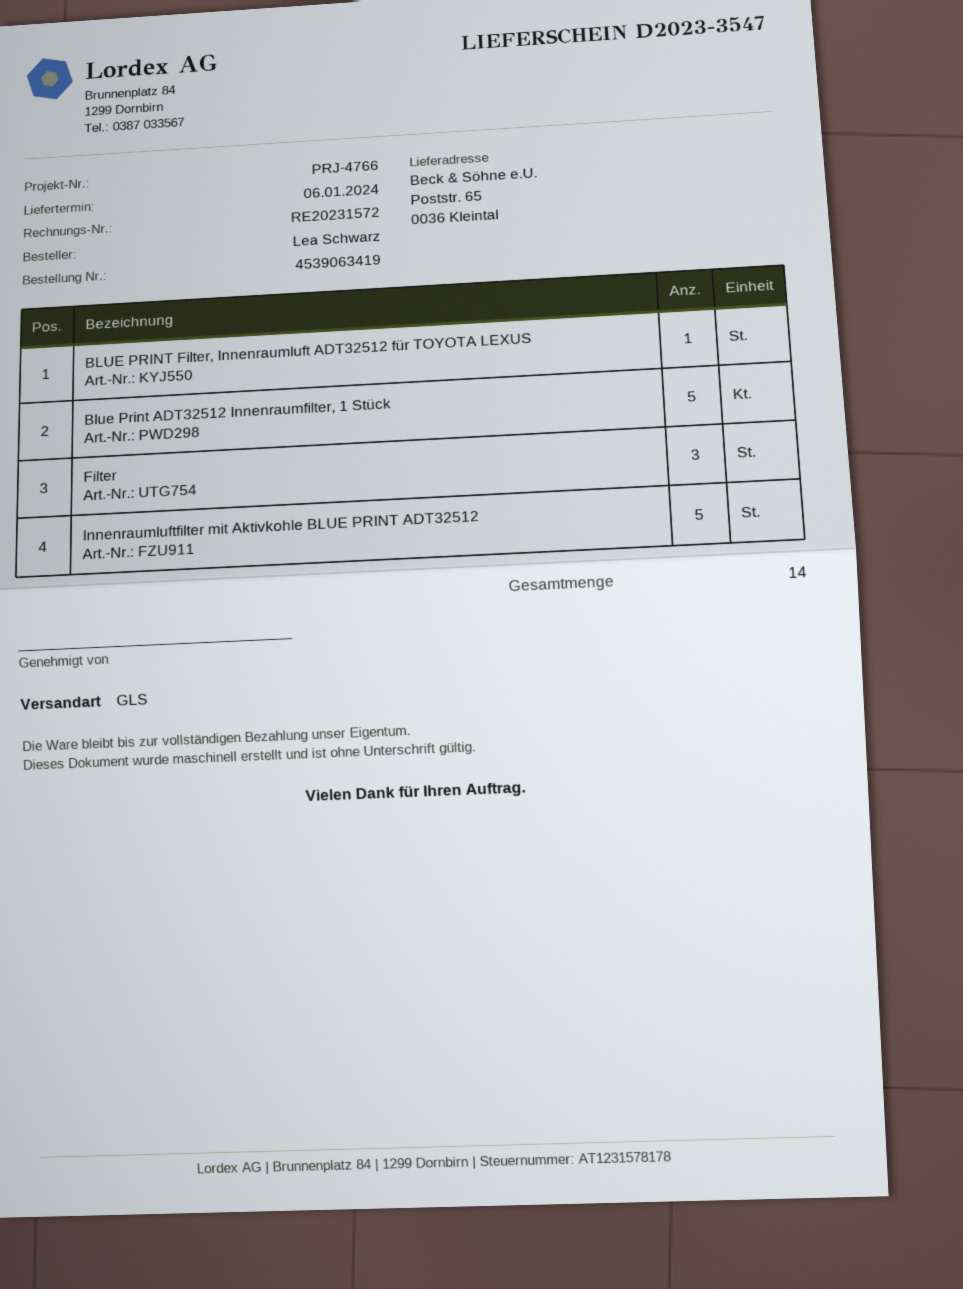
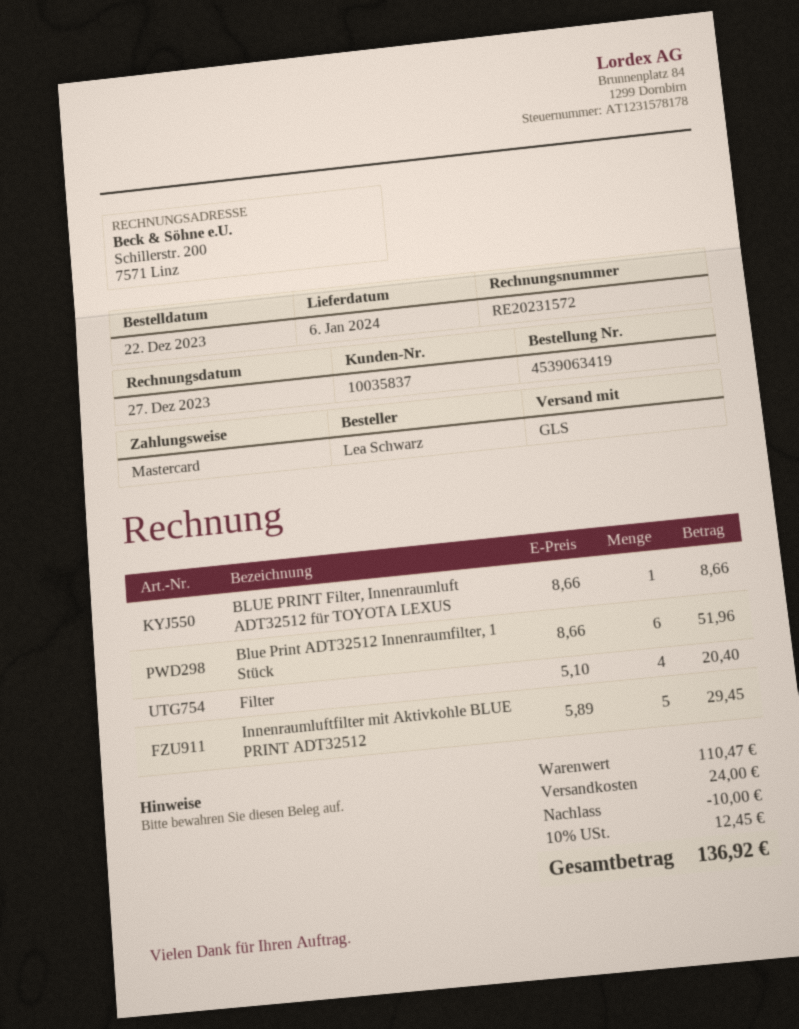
Blue Print ADT32512 Innenraumfilter, 1 Stück: 5 -> 6
Filter: 3 -> 4

